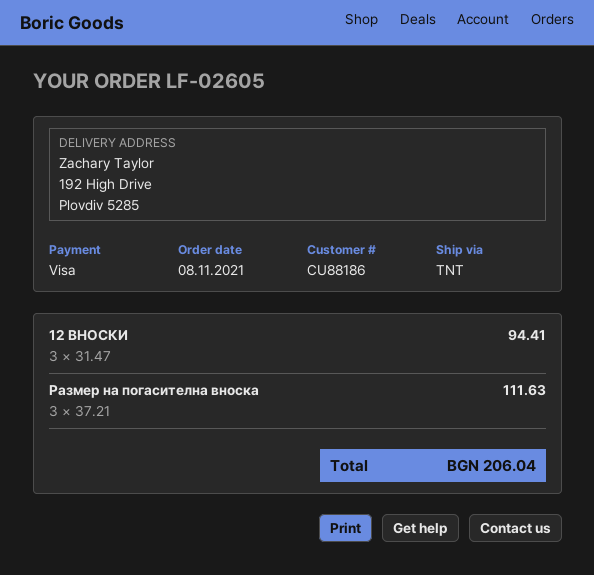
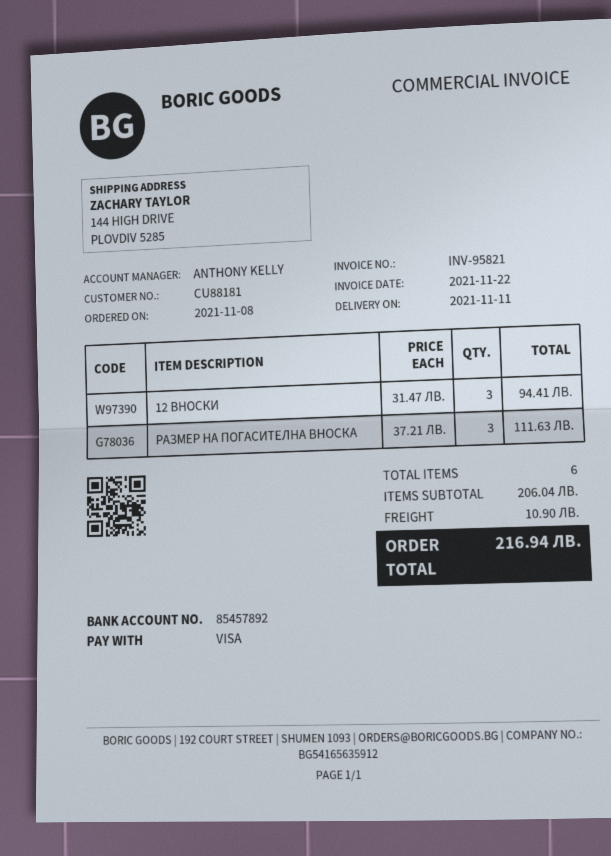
customer number: CU88186 -> CU88181
ship to: 192 High Drive, Plovdiv 5285 -> 144 HIGH DRIVE, PLOVDIV 5285
shipping: none -> 10.90
total: 206.04 -> 216.94

